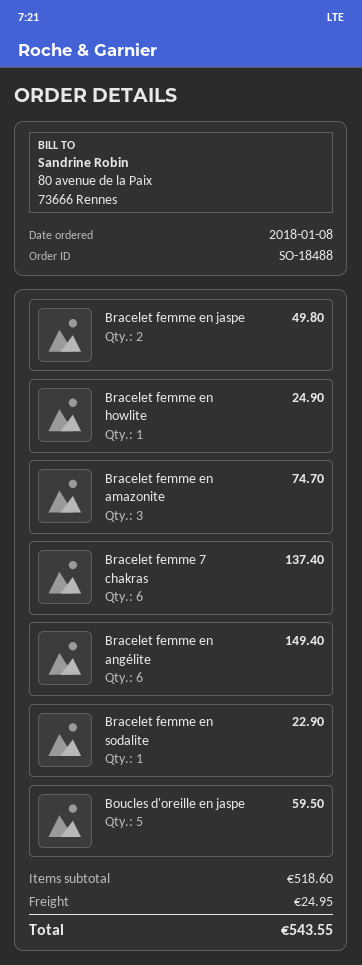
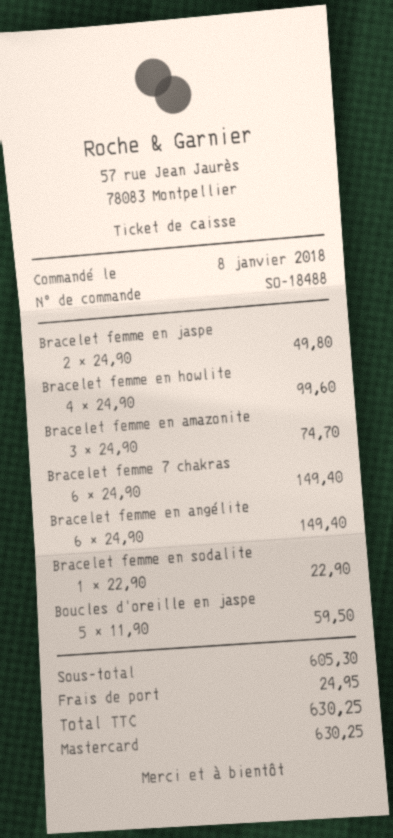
Bracelet femme en howlite: 1 for 24.90 -> 4 for 99.60
Bracelet femme 7 chakras: 6 for 137.40 -> 6 for 149.40
subtotal: 518.60 -> 605.30
total: 543.55 -> 630.25

